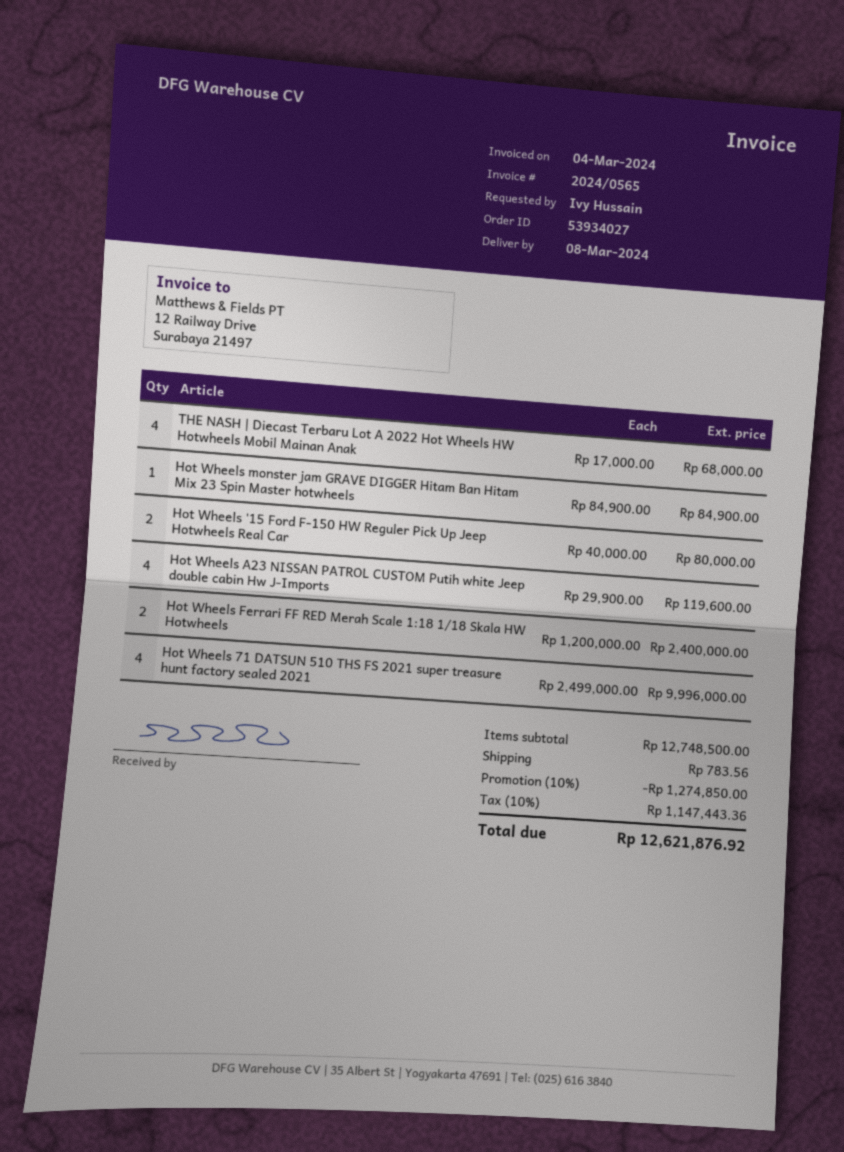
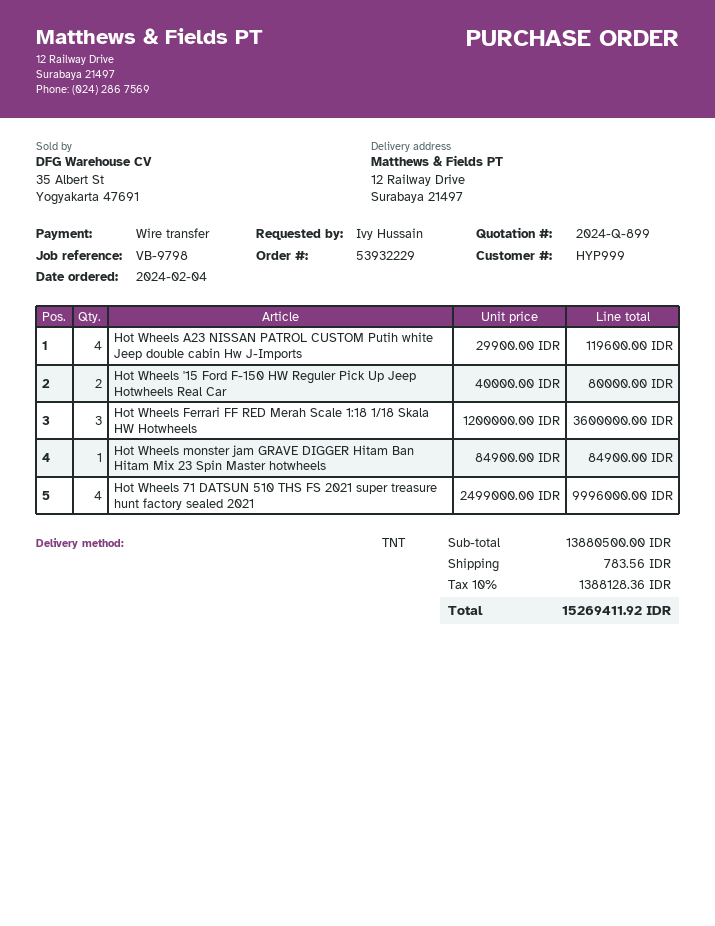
order number: 53934027 -> 53932229
THE NASH | Diecast Terbaru Lot A 2022 Hot Wheels HW Hotwheels Mobil Mainan Anak: 4 x 17000.00 = 68000.00 -> none
Hot Wheels Ferrari FF RED Merah Scale 1:18 1/18 Skala HW Hotwheels: 2 x 1200000.00 = 2400000.00 -> 3 x 1200000.00 = 3600000.00
subtotal: 12748500.00 -> 13880500.00
discount: 10% = 1274850.00 -> none
tax: 10% = 1147443.36 -> 10% = 1388128.36
total: 12621876.92 -> 15269411.92

